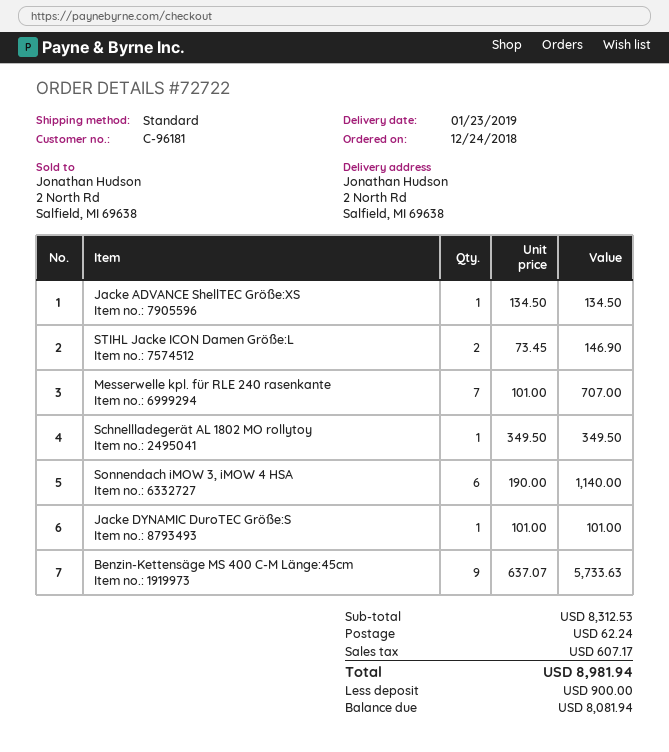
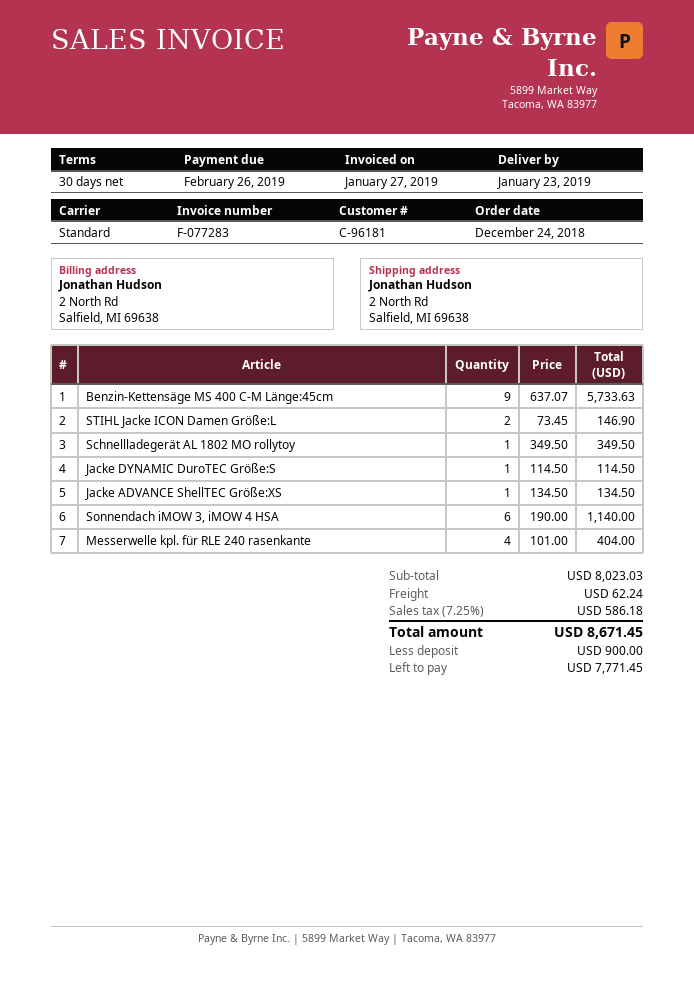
Messerwelle kpl. für RLE 240 rasenkante: 7 x 101.00 = 707.00 -> 4 x 101.00 = 404.00
Jacke DYNAMIC DuroTEC Größe:S: 1 x 101.00 = 101.00 -> 1 x 114.50 = 114.50
subtotal: 8312.53 -> 8023.03
tax: 607.17 -> 586.18
total: 8981.94 -> 8671.45
balance: 8081.94 -> 7771.45

